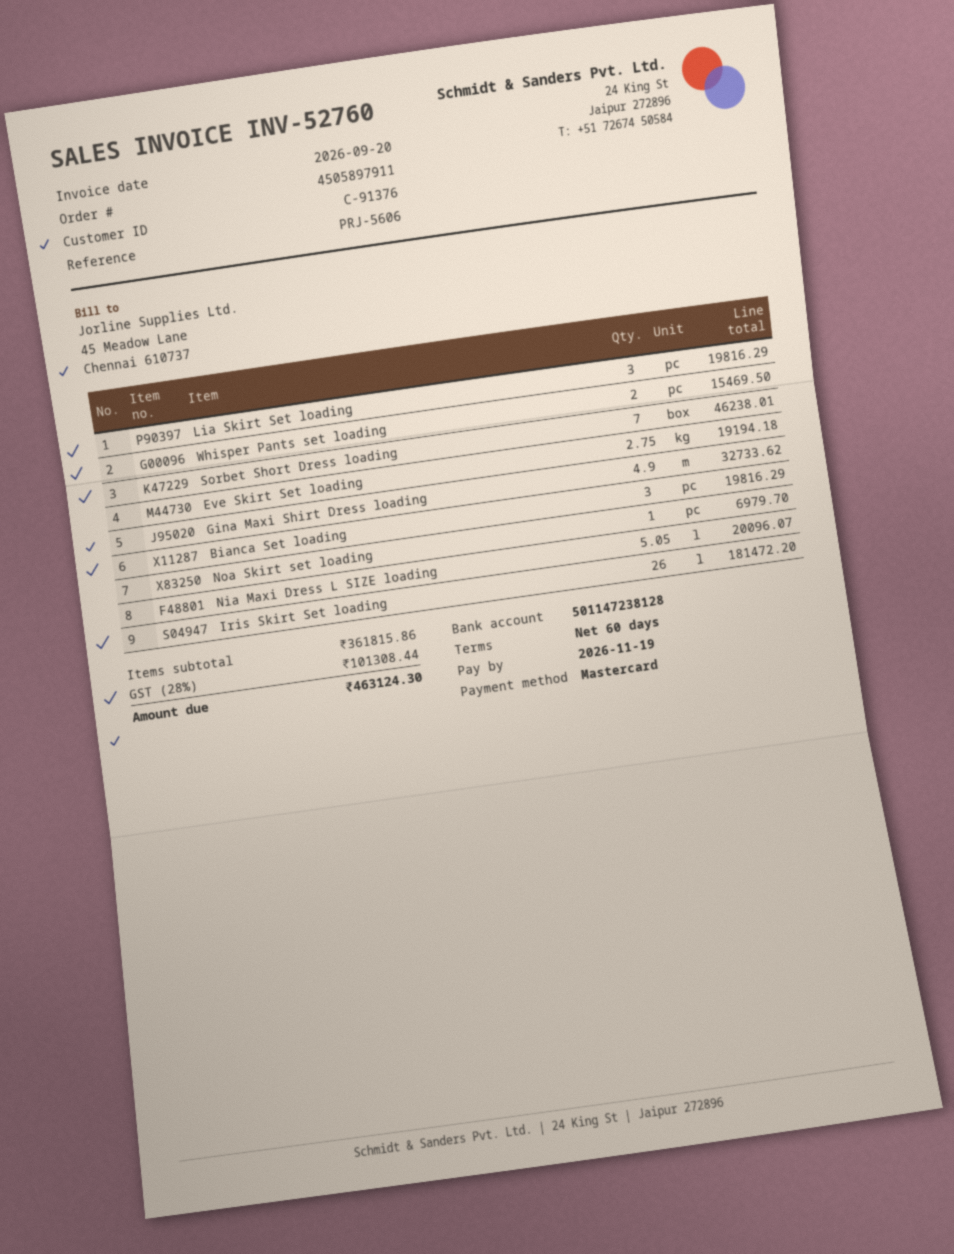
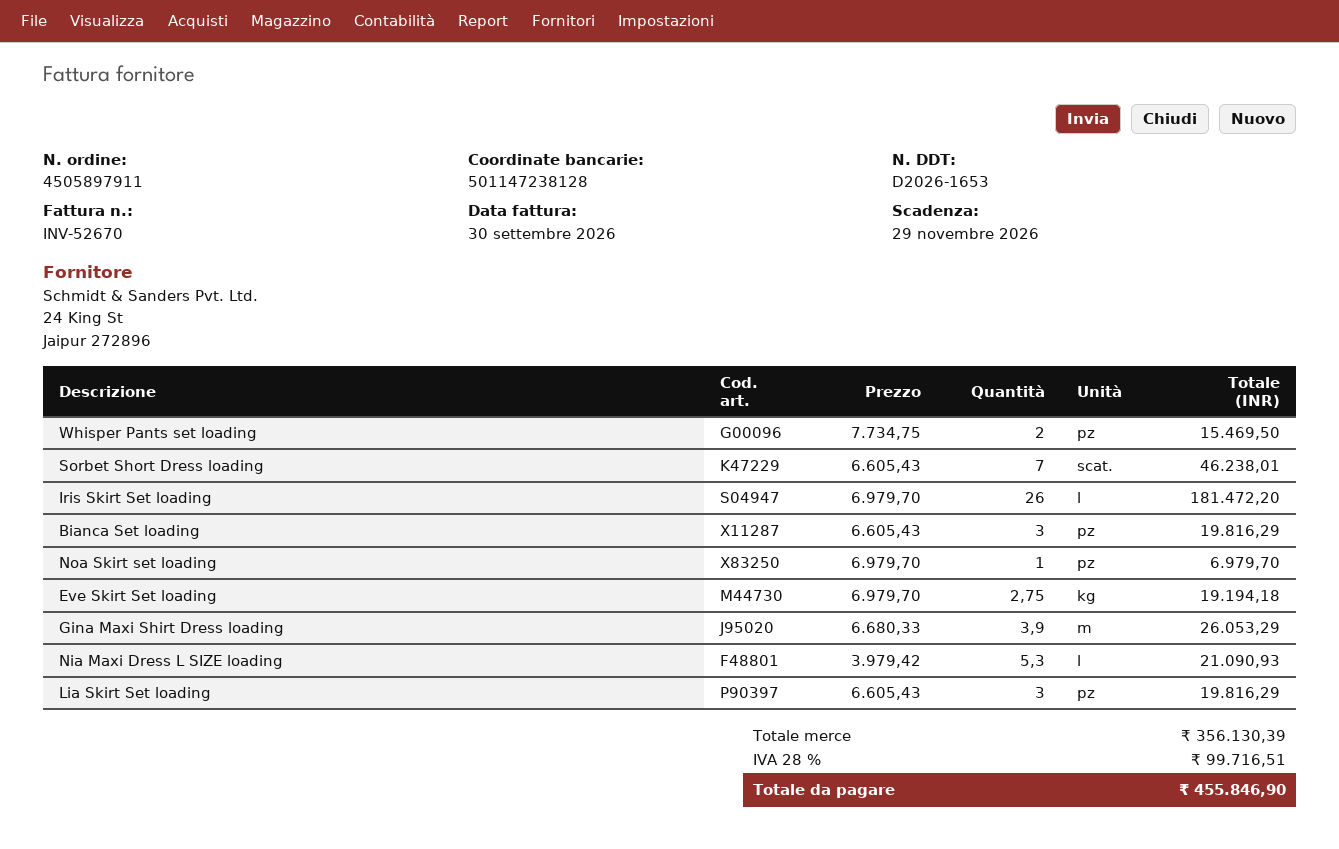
invoice number: INV-52760 -> INV-52670
invoice date: 2026-09-20 -> 2026-09-30
due date: 2026-11-19 -> 2026-11-29
Gina Maxi Shirt Dress loading: 4.9 for 32733.62 -> 3.9 for 26053.29
Nia Maxi Dress L SIZE loading: 5.05 for 20096.07 -> 5.3 for 21090.93
subtotal: 361815.86 -> 356130.39
tax: 28% = 101308.44 -> 28% = 99716.51
total: 463124.30 -> 455846.90

